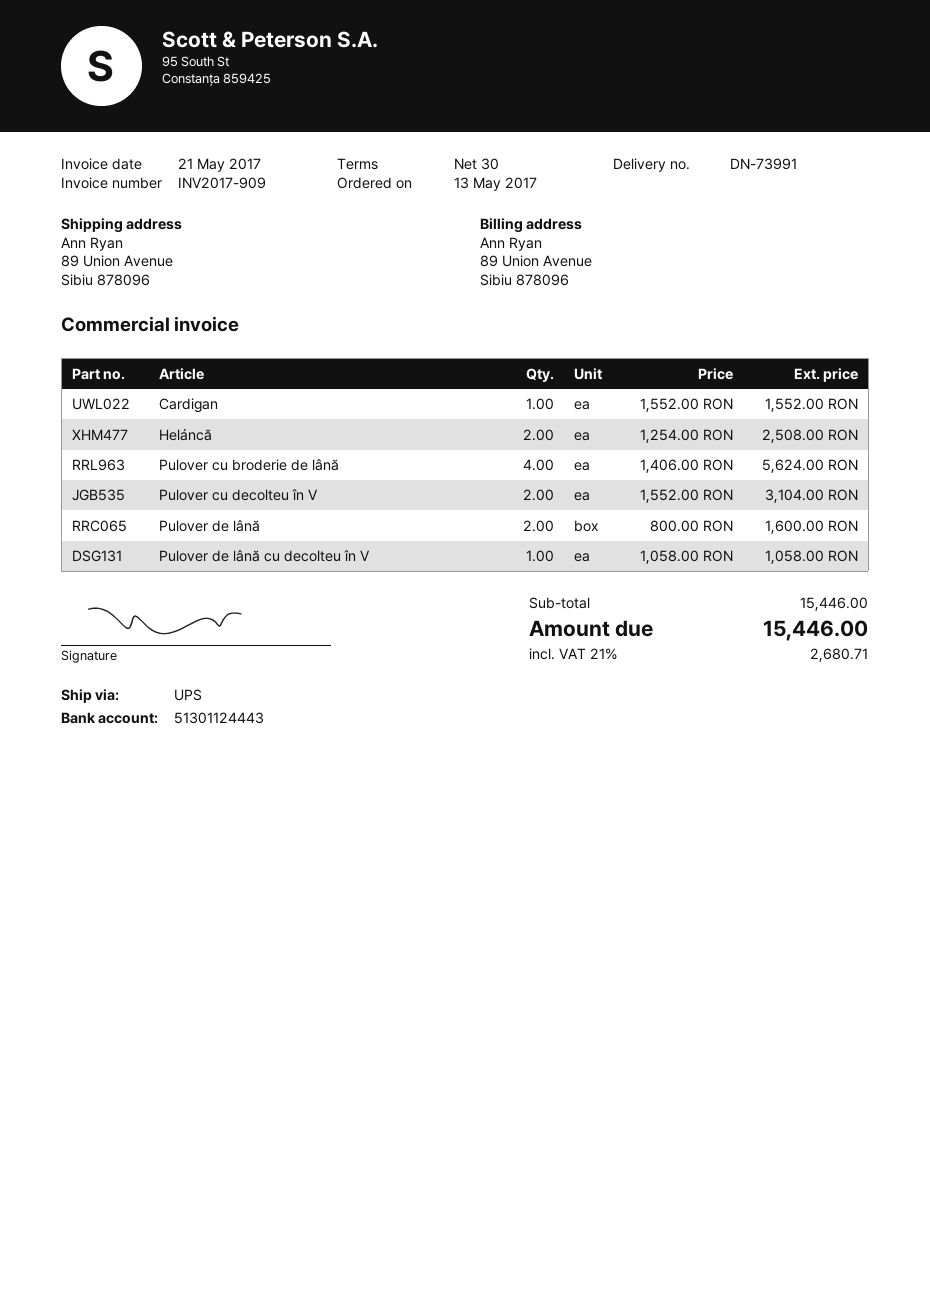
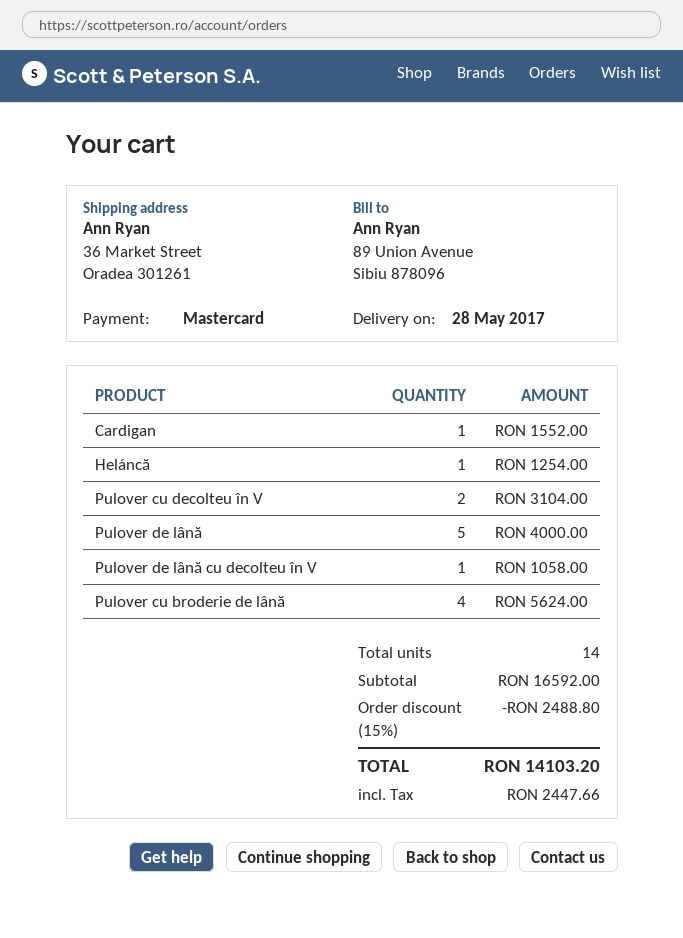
ship to: 89 Union Avenue, Sibiu 878096 -> 36 Market Street, Oradea 301261
Heláncă: 2 for 2508.00 -> 1 for 1254.00
Pulover de lână: 2 for 1600.00 -> 5 for 4000.00
subtotal: 15446.00 -> 16592.00
discount: none -> 15% = 2488.80
tax: 2680.71 -> 2447.66
total: 15446.00 -> 14103.20

